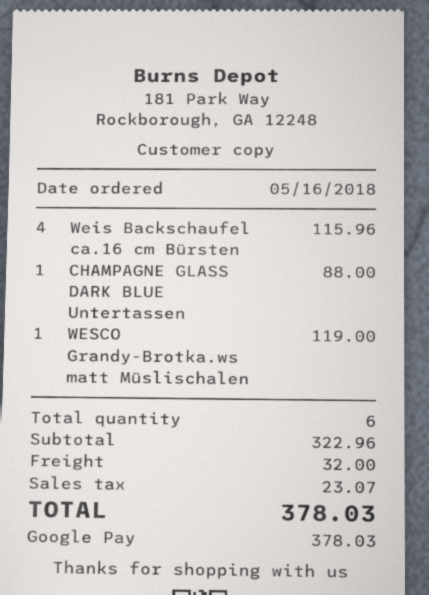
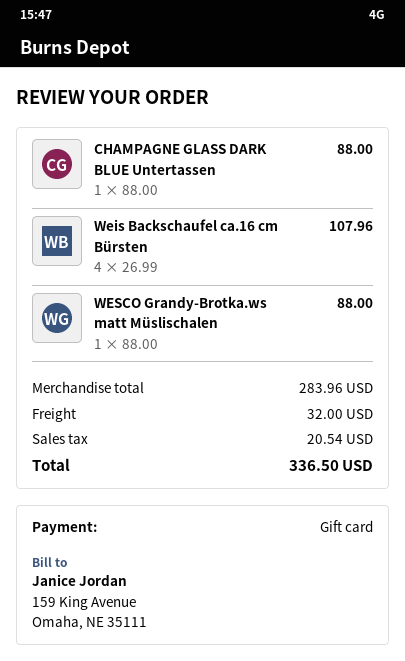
payment method: Google Pay -> gift card
Weis Backschaufel ca.16 cm Bürsten: 4 for 115.96 -> 4 for 107.96
WESCO Grandy-Brotka.ws matt Müslischalen: 1 for 119.00 -> 1 for 88.00
subtotal: 322.96 -> 283.96
tax: 23.07 -> 20.54
total: 378.03 -> 336.50

